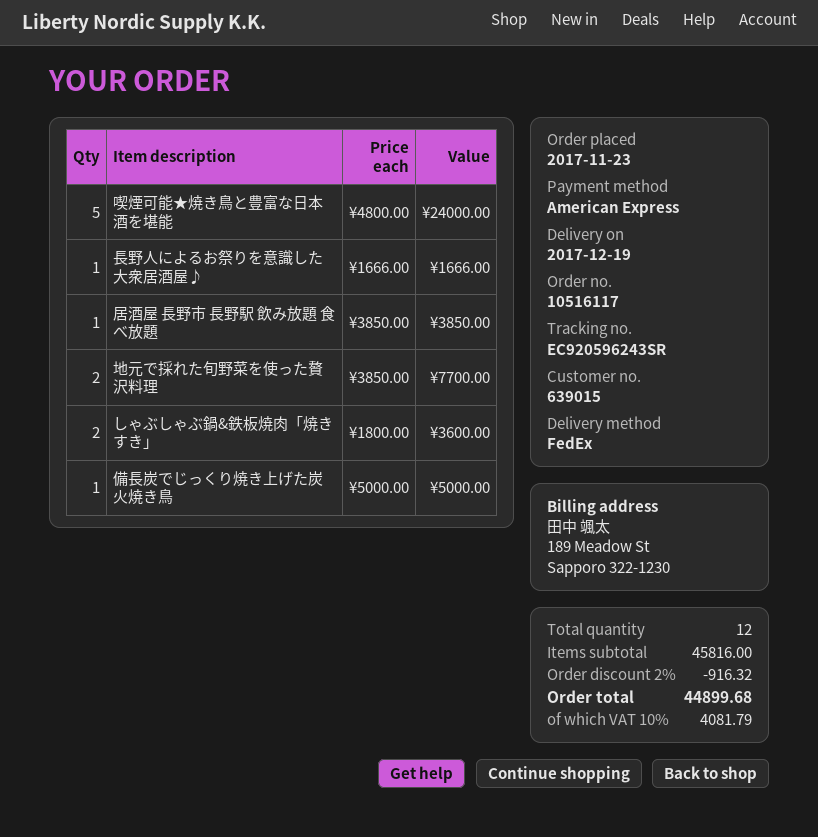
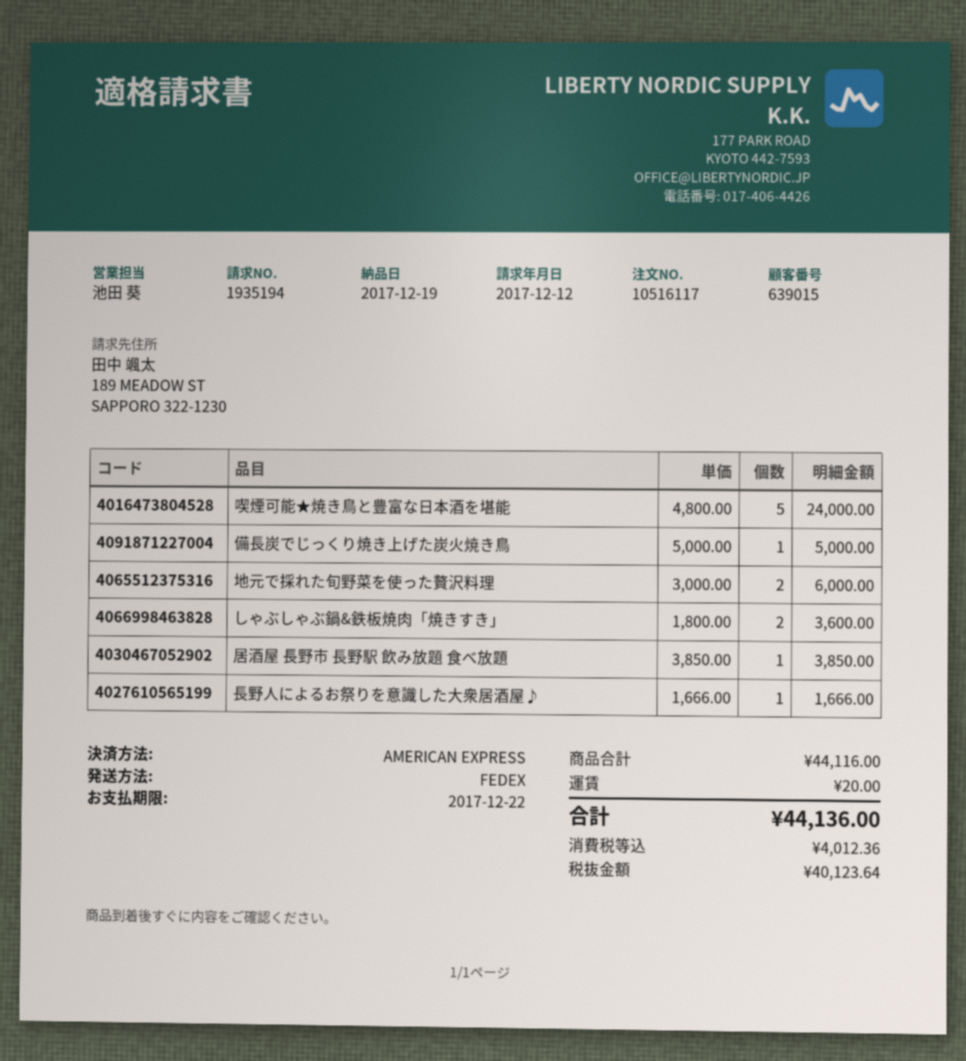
地元で採れた旬野菜を使った贅沢料理: 2 x 3850.00 = 7700.00 -> 2 x 3000.00 = 6000.00
subtotal: 45816.00 -> 44116.00
discount: 2% = 916.32 -> none
shipping: none -> 20.00
tax: 4081.79 -> 4012.36
total: 44899.68 -> 44136.00

